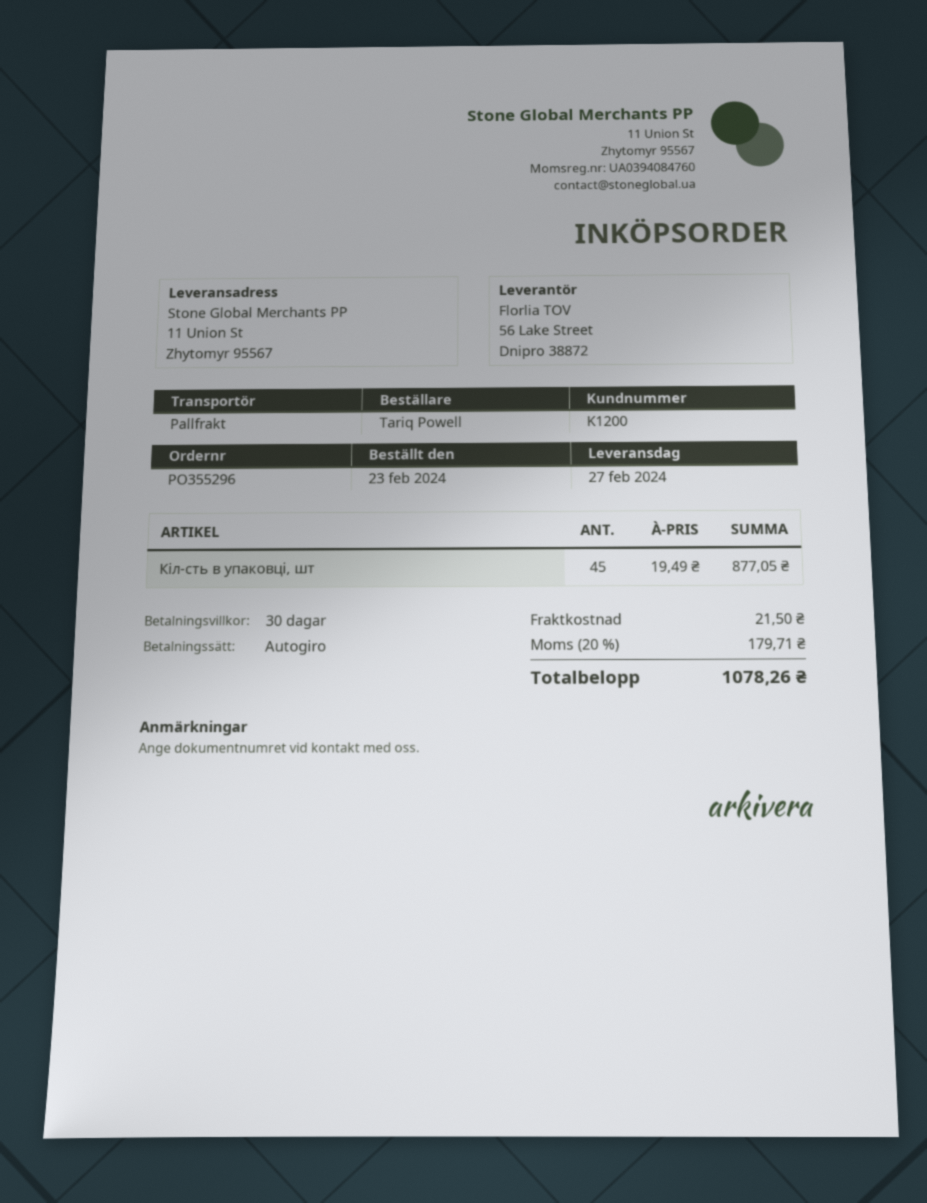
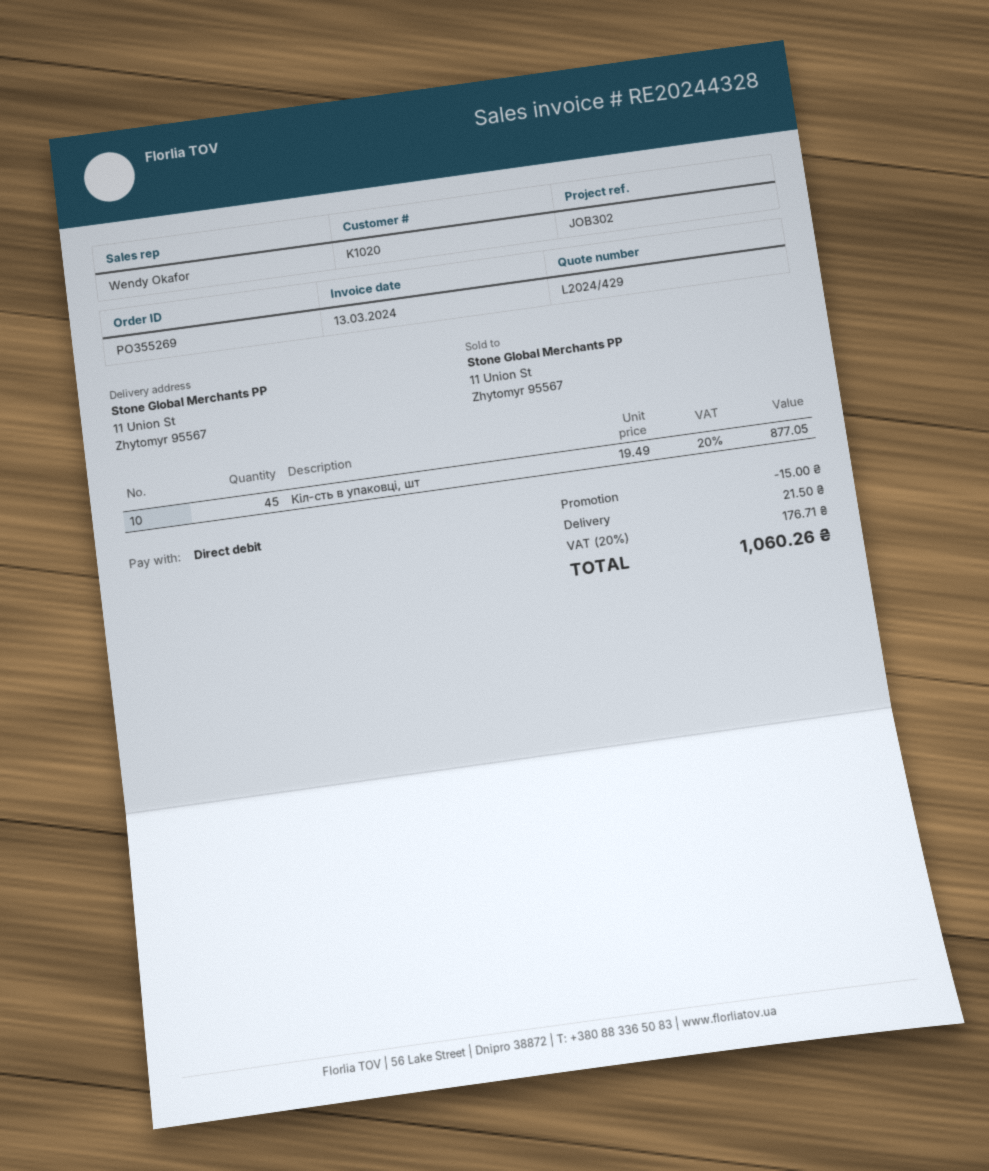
order number: PO355296 -> PO355269
customer number: K1200 -> K1020
discount: none -> 15.00
tax: 20% = 179.71 -> 20% = 176.71
total: 1078.26 -> 1060.26

